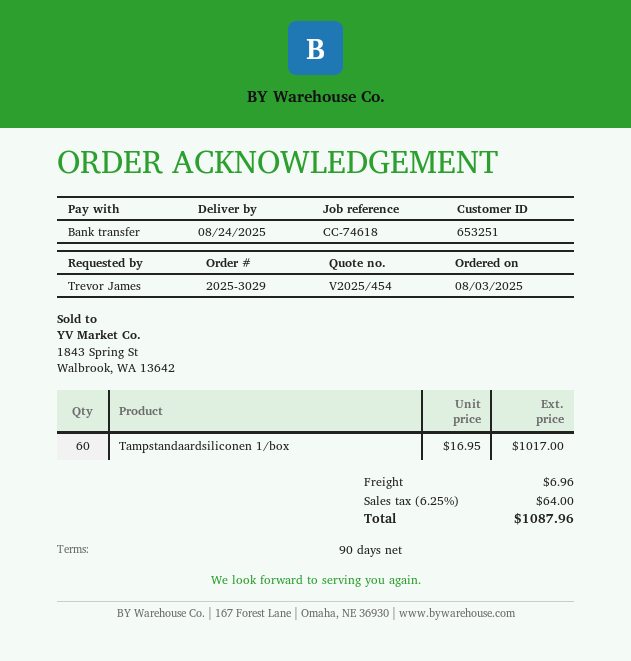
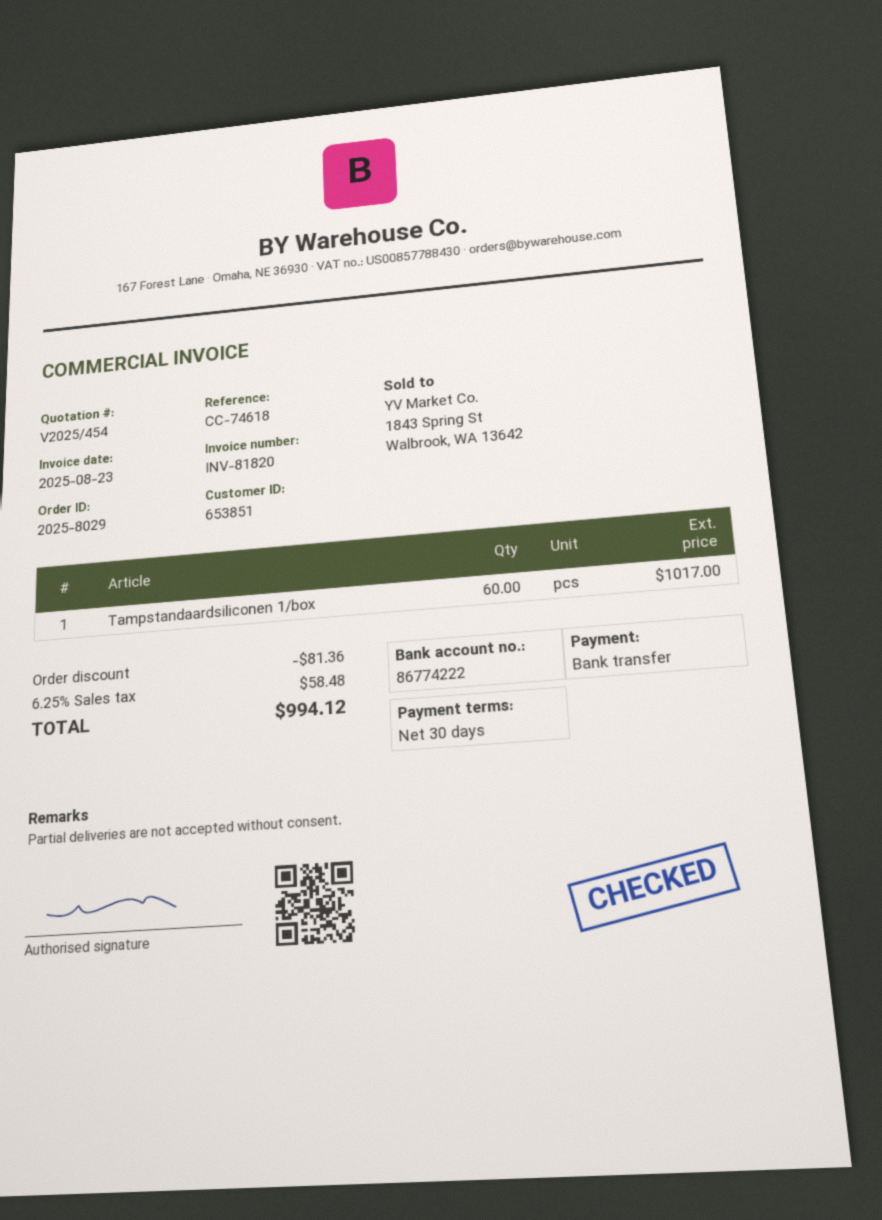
order number: 2025-3029 -> 2025-8029
payment terms: 90 days -> 30 days
customer number: 653251 -> 653851
discount: none -> 81.36
shipping: 6.96 -> none
tax: 6.25% = 64.00 -> 6.25% = 58.48
total: 1087.96 -> 994.12

